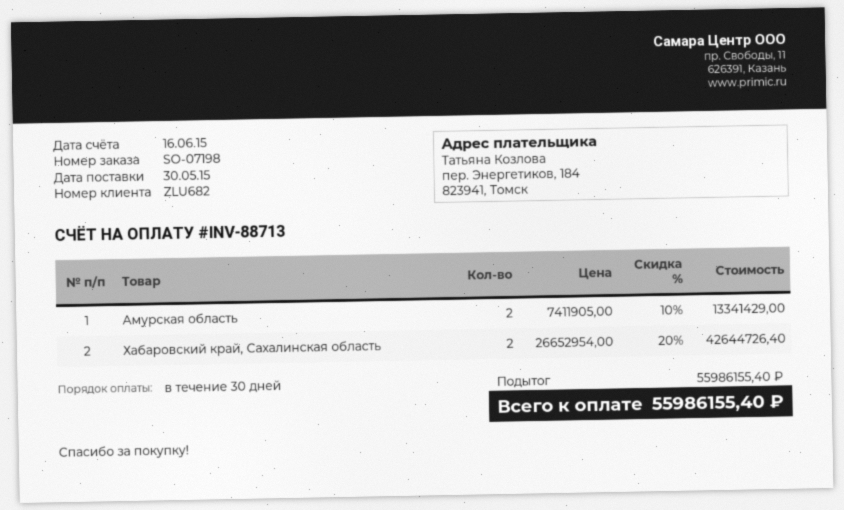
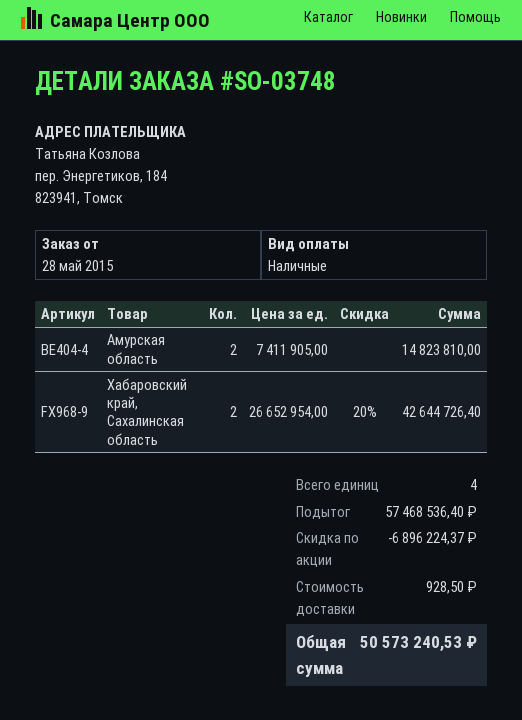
order number: SO-07198 -> SO-03748
Амурская область: 2 x 7411905.00 - 10% = 13341429.00 -> 2 x 7411905.00 = 14823810.00
subtotal: 55986155.40 -> 57468536.40
discount: none -> 6896224.37
shipping: none -> 928.50
total: 55986155.40 -> 50573240.53

